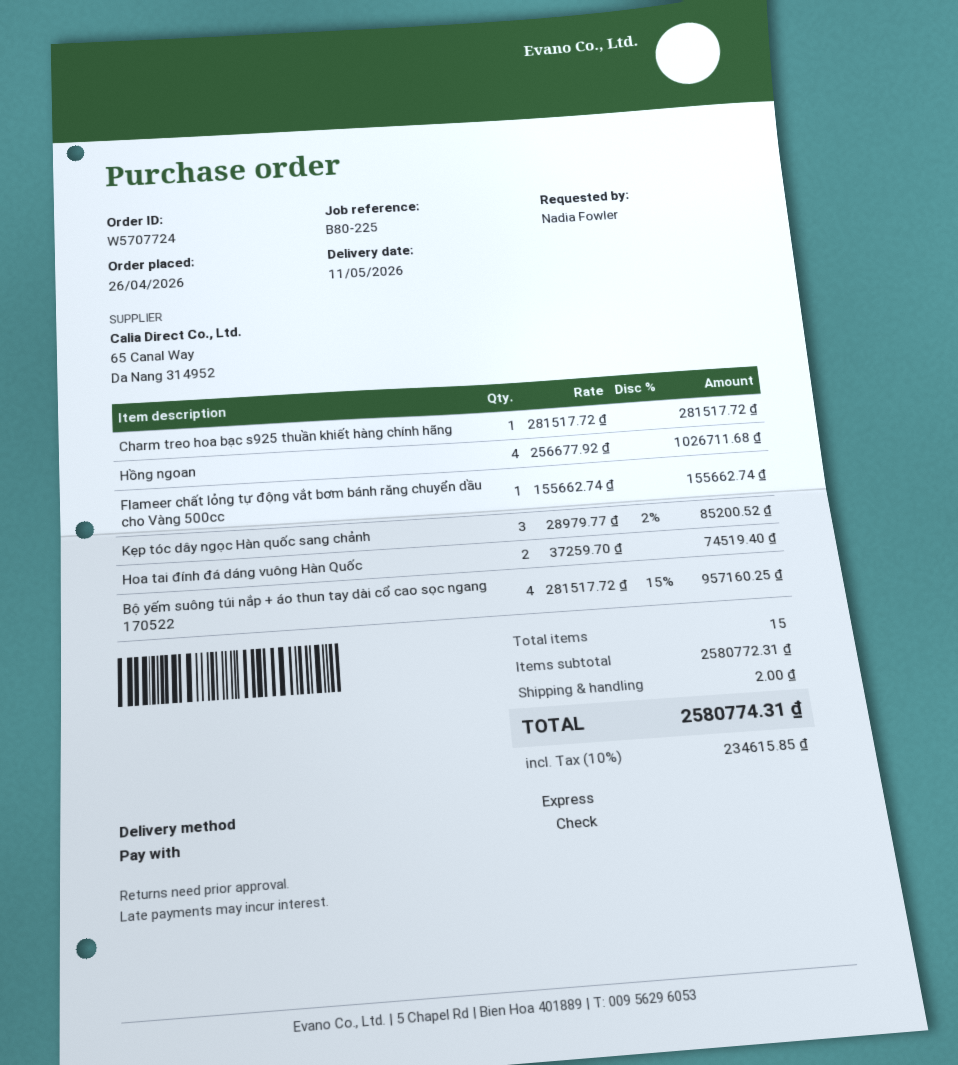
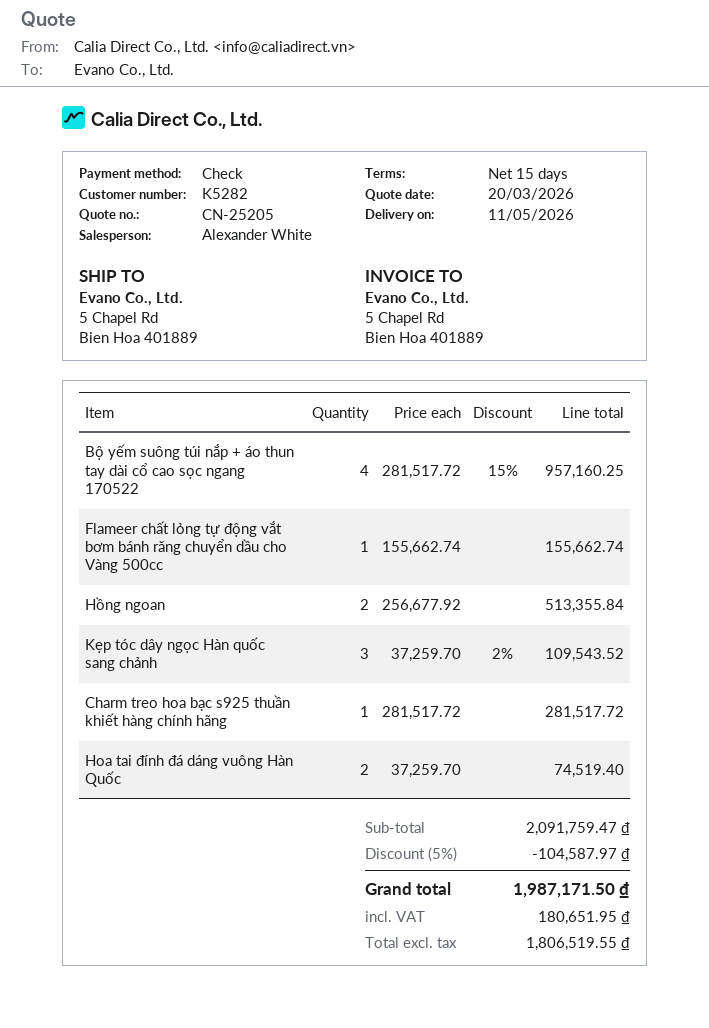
Hồng ngoan: 4 x 256677.92 = 1026711.68 -> 2 x 256677.92 = 513355.84
Kẹp tóc dây ngọc Hàn quốc sang chảnh: 3 x 28979.77 - 2% = 85200.52 -> 3 x 37259.70 - 2% = 109543.52
subtotal: 2580772.31 -> 2091759.47
discount: none -> 5% = 104587.97
shipping: 2.00 -> none
tax: 234615.85 -> 180651.95
total: 2580774.31 -> 1987171.50

